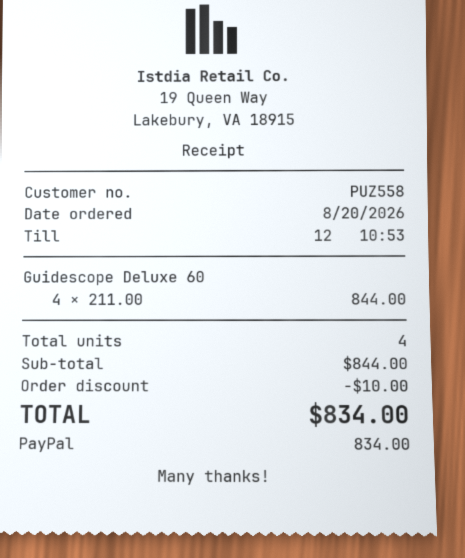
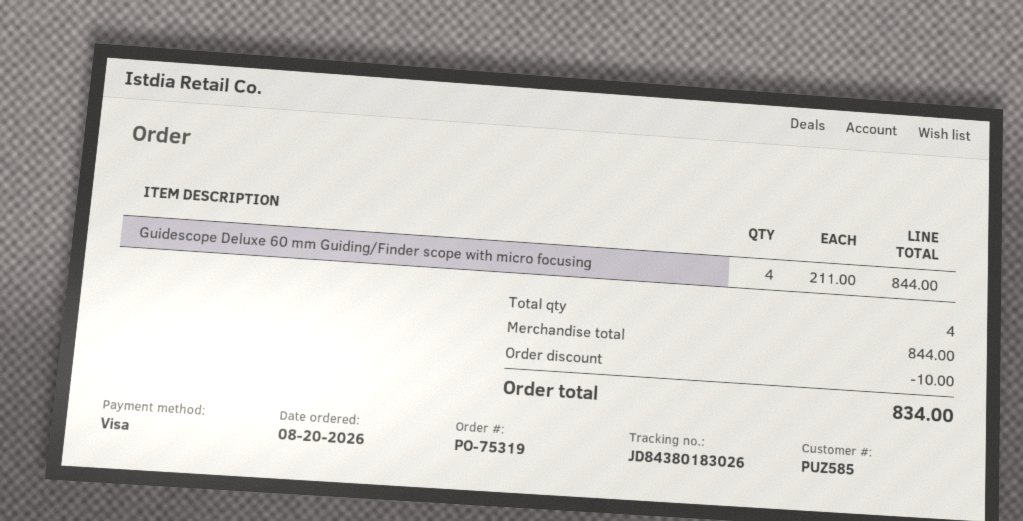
customer number: PUZ558 -> PUZ585
payment method: PayPal -> Visa

